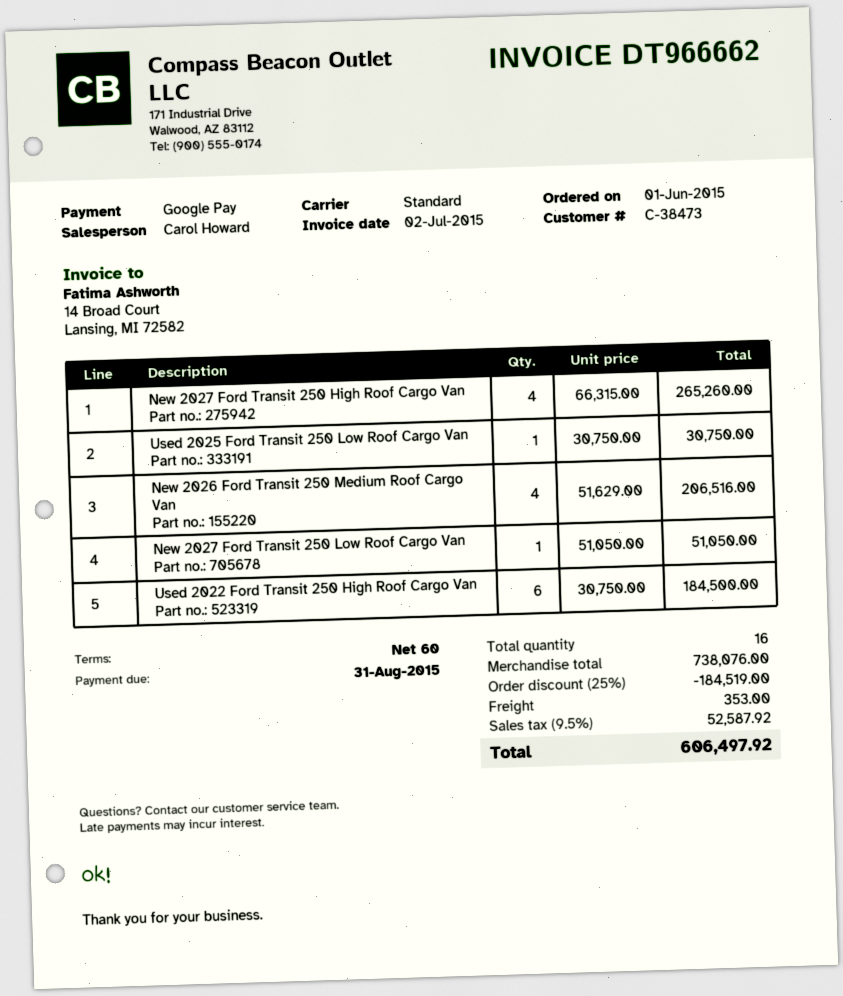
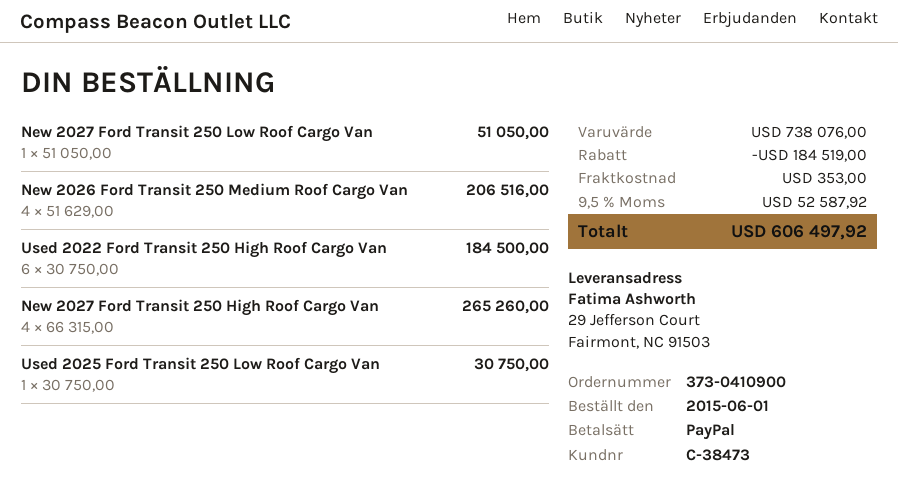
payment method: Google Pay -> PayPal

